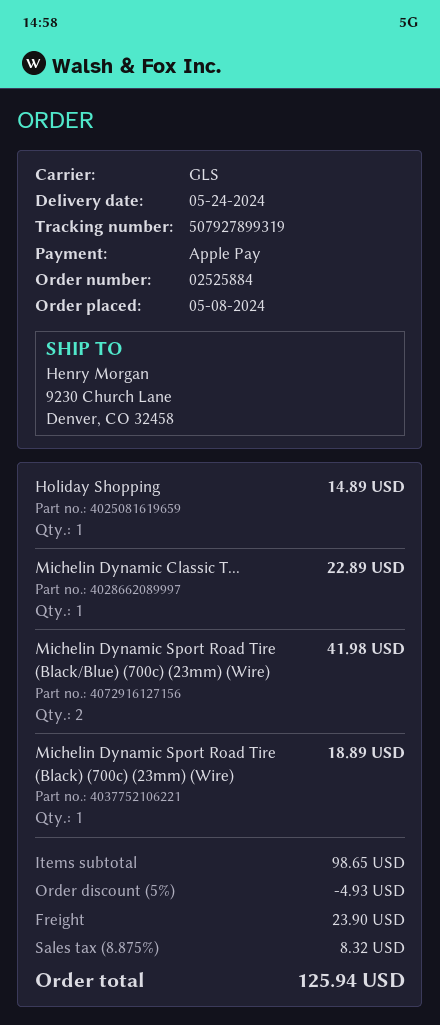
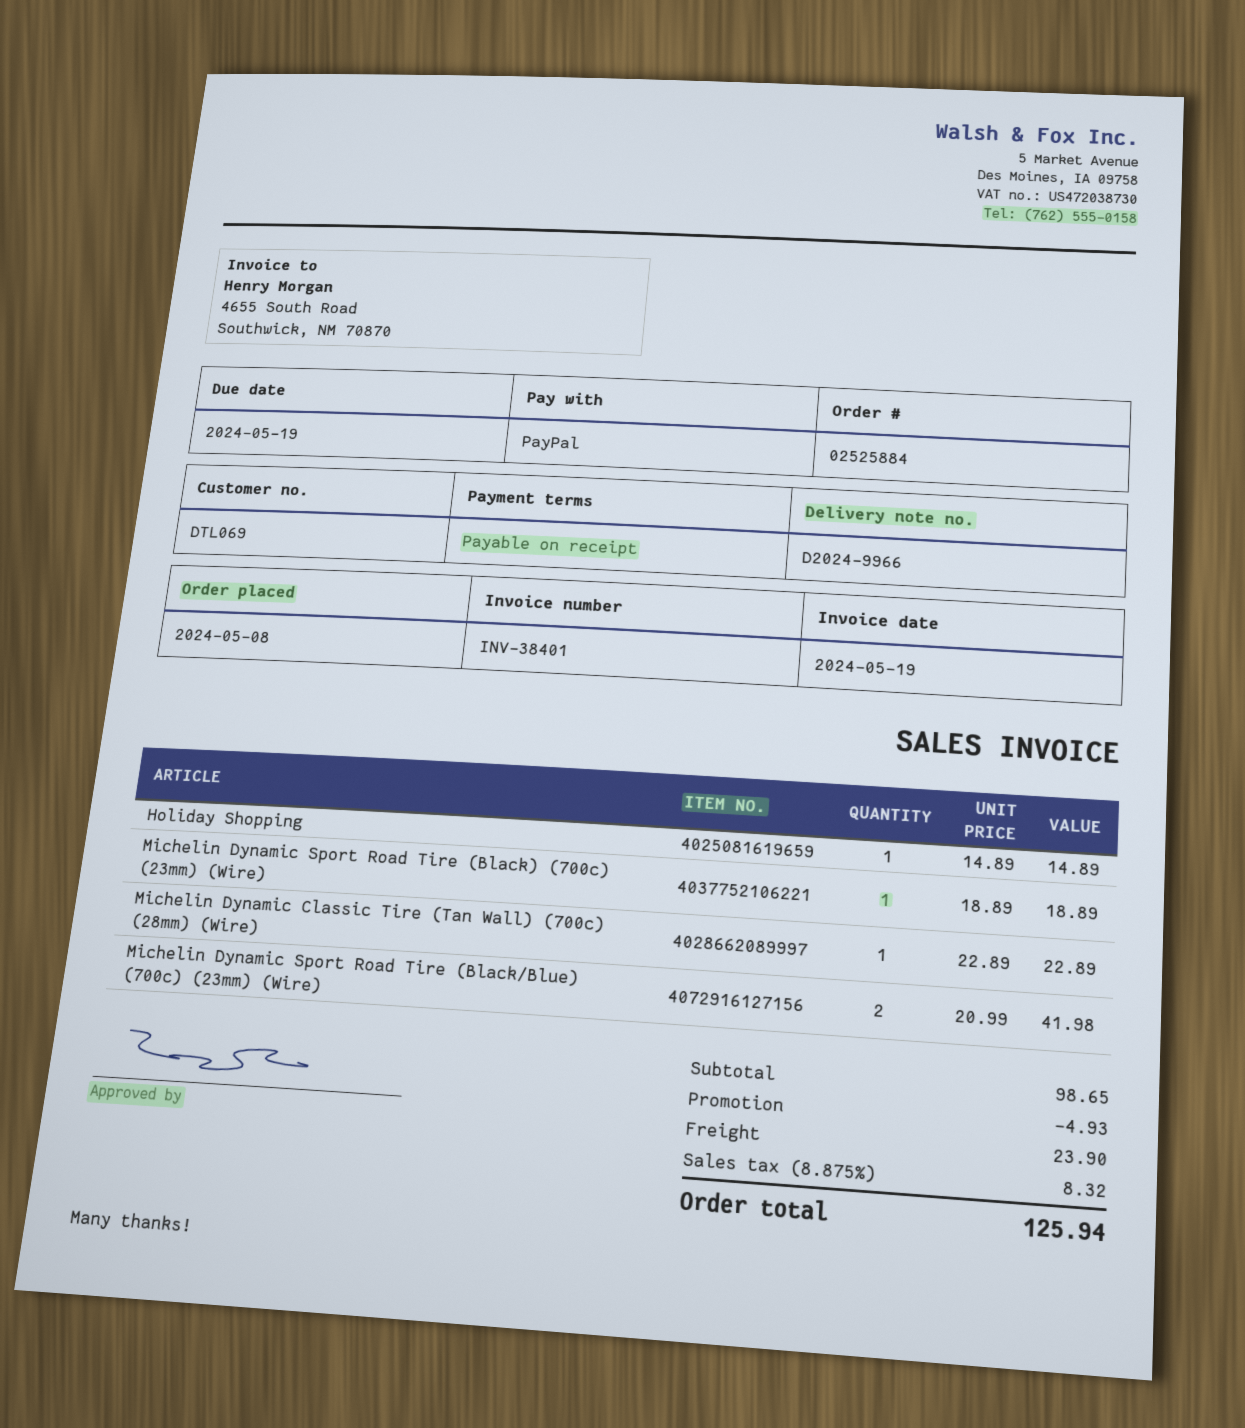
payment method: Apple Pay -> PayPal

